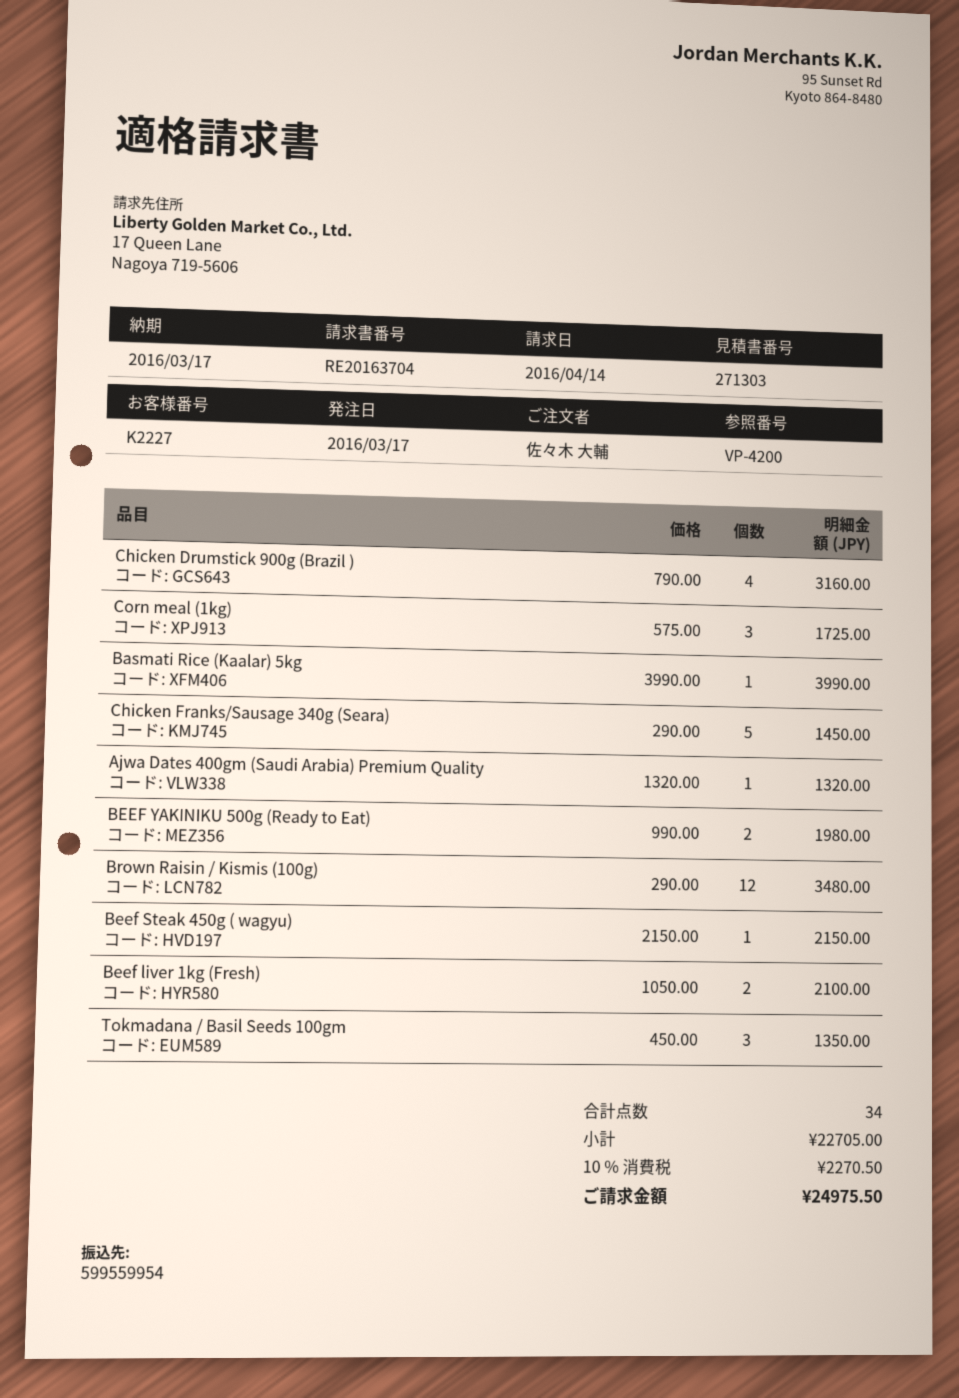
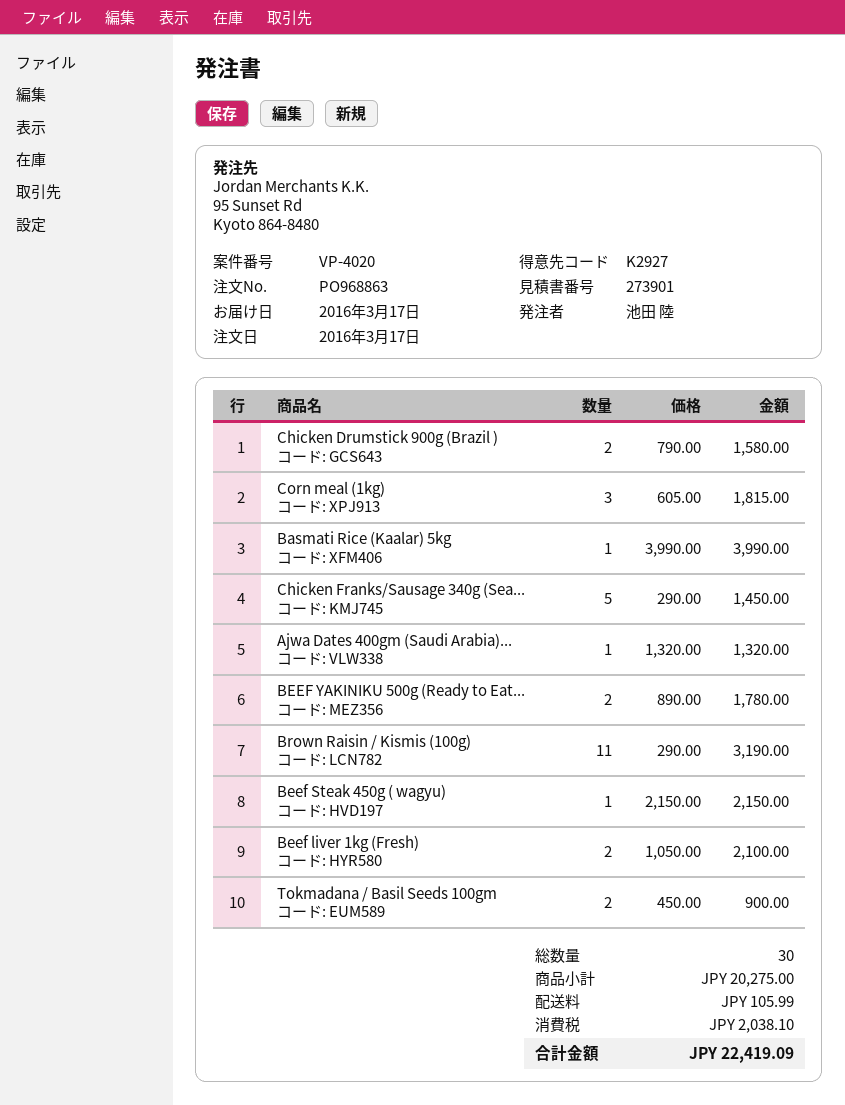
quote number: 271303 -> 273901
customer number: K2227 -> K2927
reference: VP-4200 -> VP-4020
ordered by: 佐々木 大輔 -> 池田 陸
Chicken Drumstick 900g (Brazil ): 4 x 790.00 = 3160.00 -> 2 x 790.00 = 1580.00
Corn meal (1kg): 3 x 575.00 = 1725.00 -> 3 x 605.00 = 1815.00
BEEF YAKINIKU 500g (Ready to Eat): 2 x 990.00 = 1980.00 -> 2 x 890.00 = 1780.00
Brown Raisin / Kismis (100g): 12 x 290.00 = 3480.00 -> 11 x 290.00 = 3190.00
Tokmadana / Basil Seeds 100gm: 3 x 450.00 = 1350.00 -> 2 x 450.00 = 900.00
total quantity: 34 -> 30
subtotal: 22705.00 -> 20275.00
shipping: none -> 105.99
tax: 2270.50 -> 2038.10
total: 24975.50 -> 22419.09

